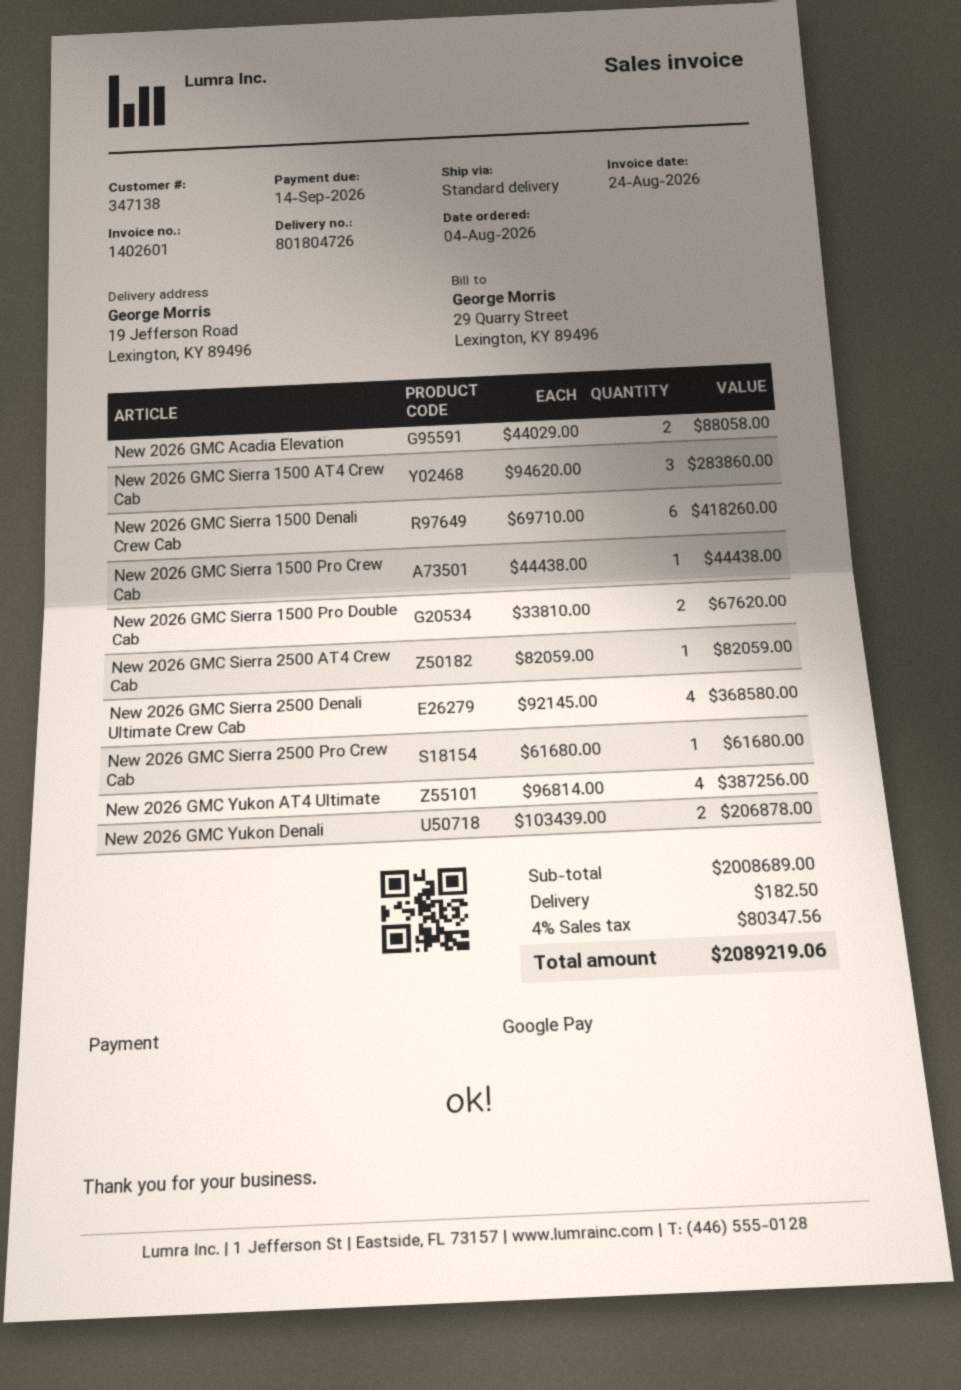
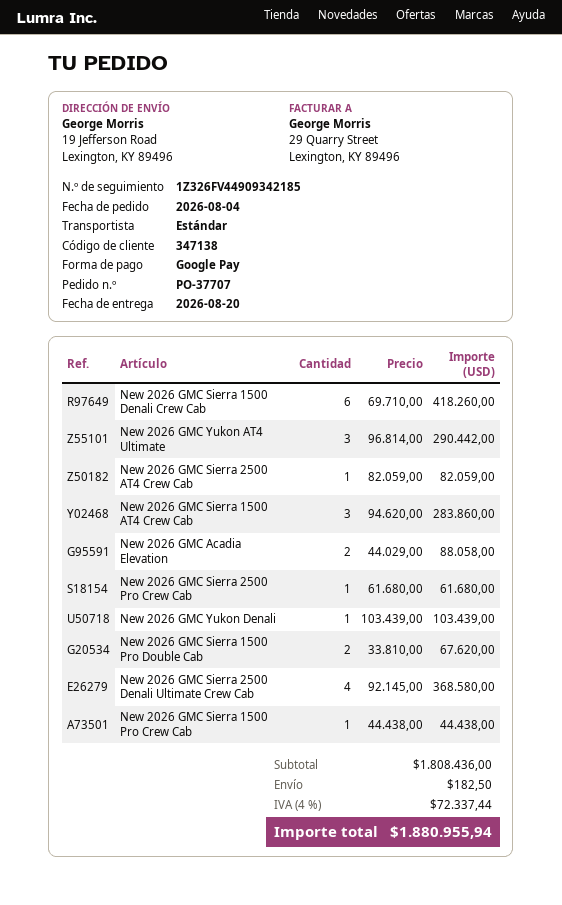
New 2026 GMC Yukon AT4 Ultimate: 4 x 96814.00 = 387256.00 -> 3 x 96814.00 = 290442.00
New 2026 GMC Yukon Denali: 2 x 103439.00 = 206878.00 -> 1 x 103439.00 = 103439.00
subtotal: 2008689.00 -> 1808436.00
tax: 4% = 80347.56 -> 4% = 72337.44
total: 2089219.06 -> 1880955.94

